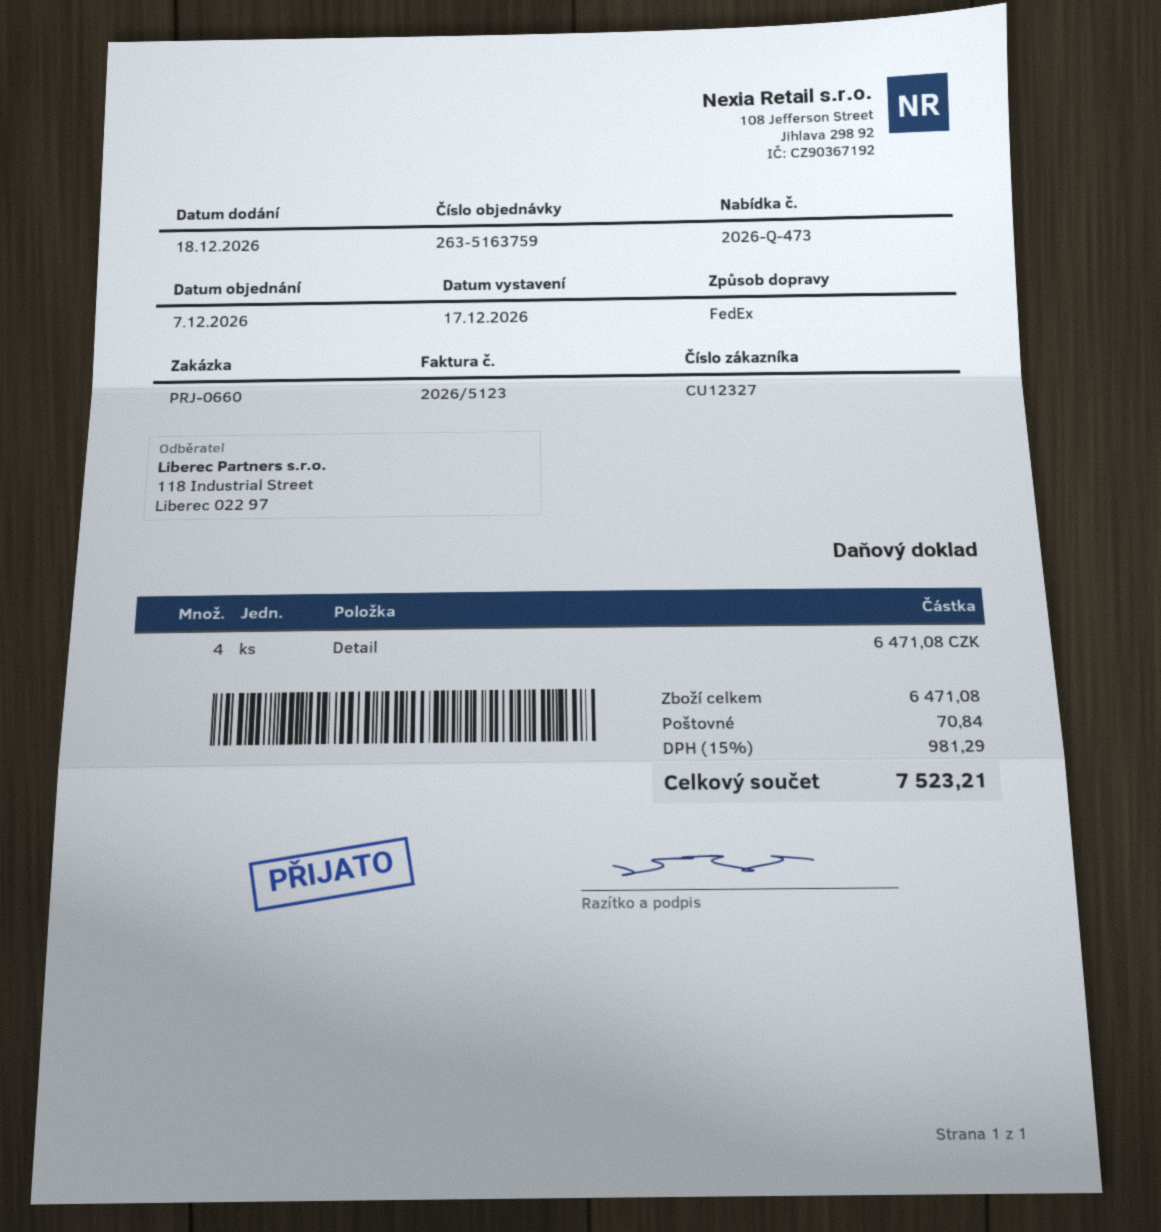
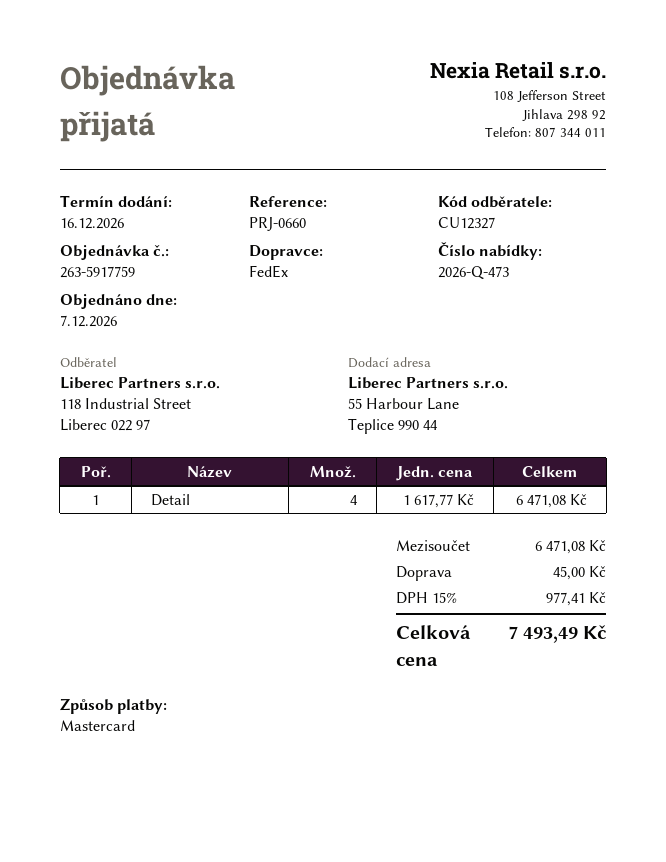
order number: 263-5163759 -> 263-5917759
delivery date: 2026-12-18 -> 2026-12-16
shipping: 70.84 -> 45.00
tax: 15% = 981.29 -> 15% = 977.41
total: 7523.21 -> 7493.49

